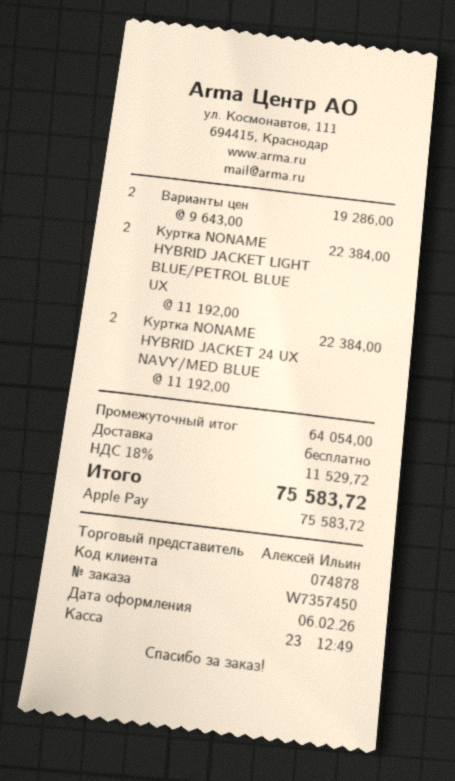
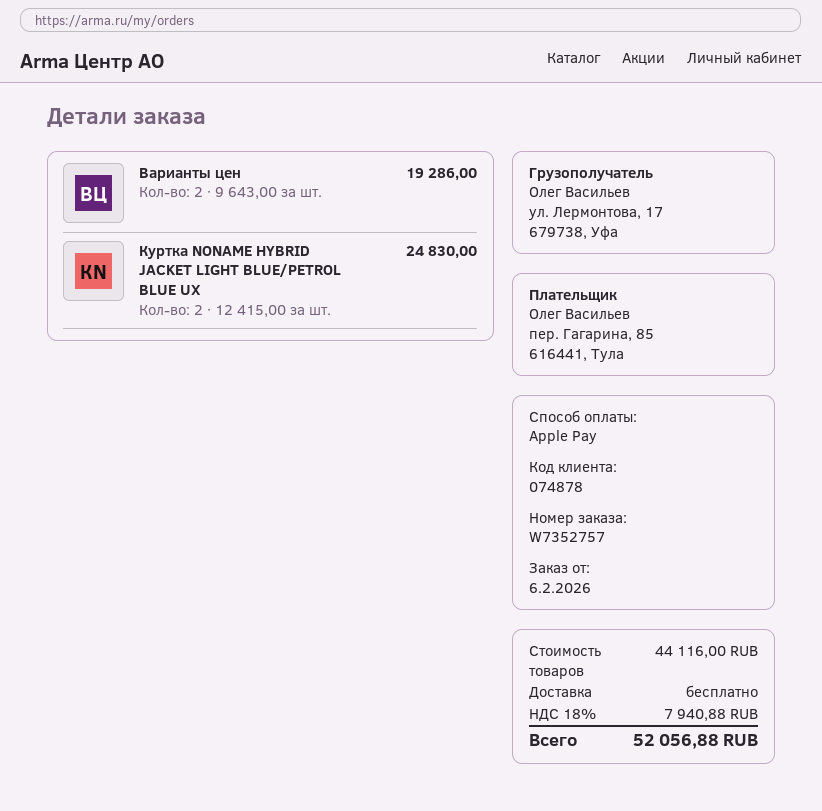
order number: W7357450 -> W7352757
Куртка NONAME HYBRID JACKET LIGHT BLUE/PETROL BLUE UX: 2 x 11192.00 = 22384.00 -> 2 x 12415.00 = 24830.00
Куртка NONAME HYBRID JACKET 24 UX NAVY/MED BLUE: 2 x 11192.00 = 22384.00 -> none
subtotal: 64054.00 -> 44116.00
tax: 18% = 11529.72 -> 18% = 7940.88
total: 75583.72 -> 52056.88

